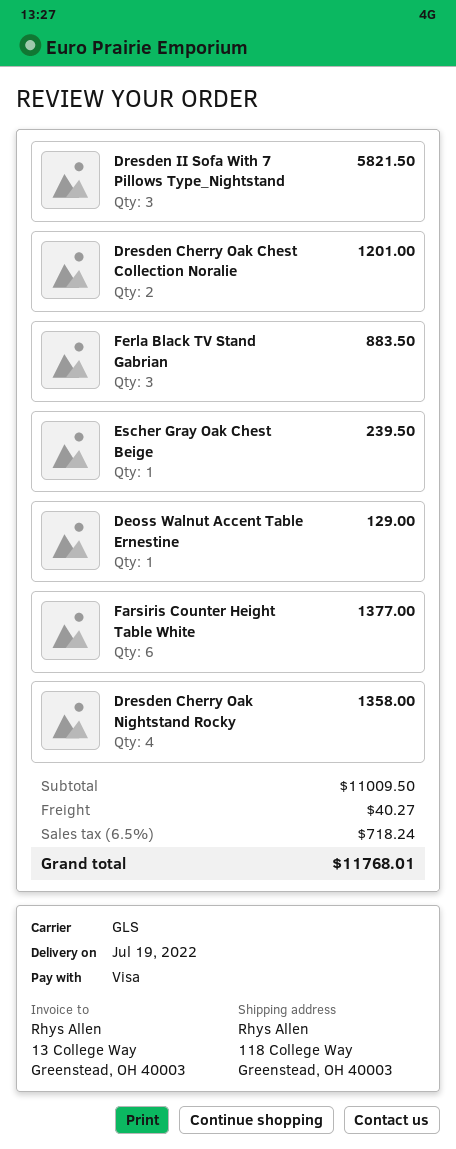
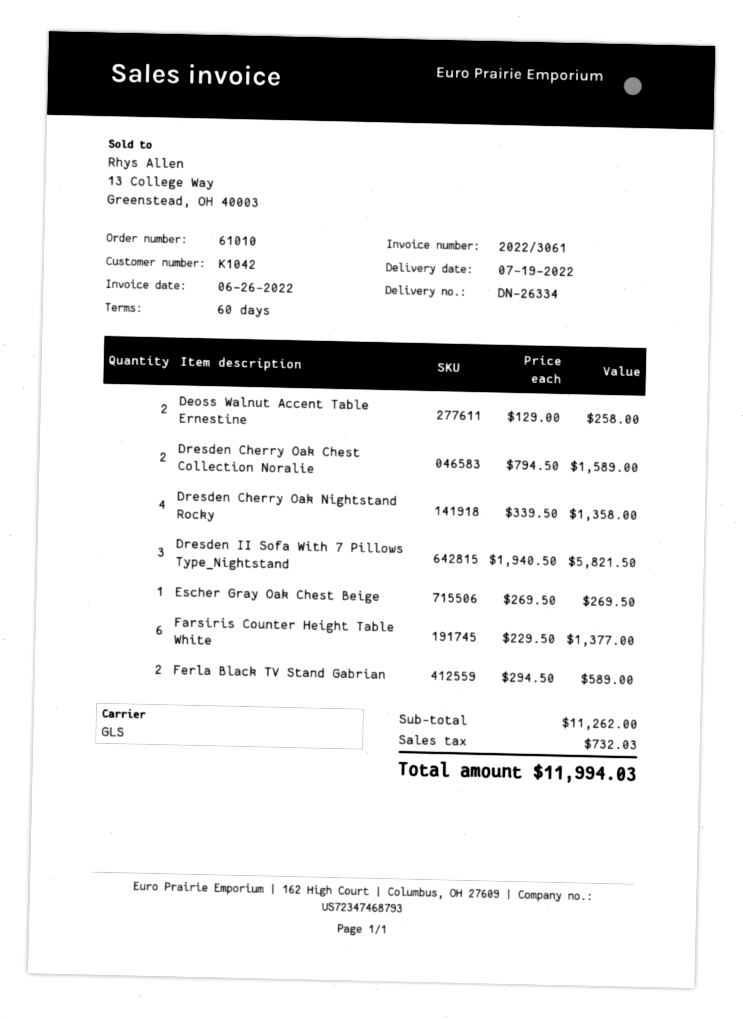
Dresden Cherry Oak Chest Collection Noralie: 2 for 1201.00 -> 2 for 1589.00
Ferla Black TV Stand Gabrian: 3 for 883.50 -> 2 for 589.00
Escher Gray Oak Chest Beige: 1 for 239.50 -> 1 for 269.50
Deoss Walnut Accent Table Ernestine: 1 for 129.00 -> 2 for 258.00
subtotal: 11009.50 -> 11262.00
shipping: 40.27 -> none
tax: 718.24 -> 732.03
total: 11768.01 -> 11994.03

